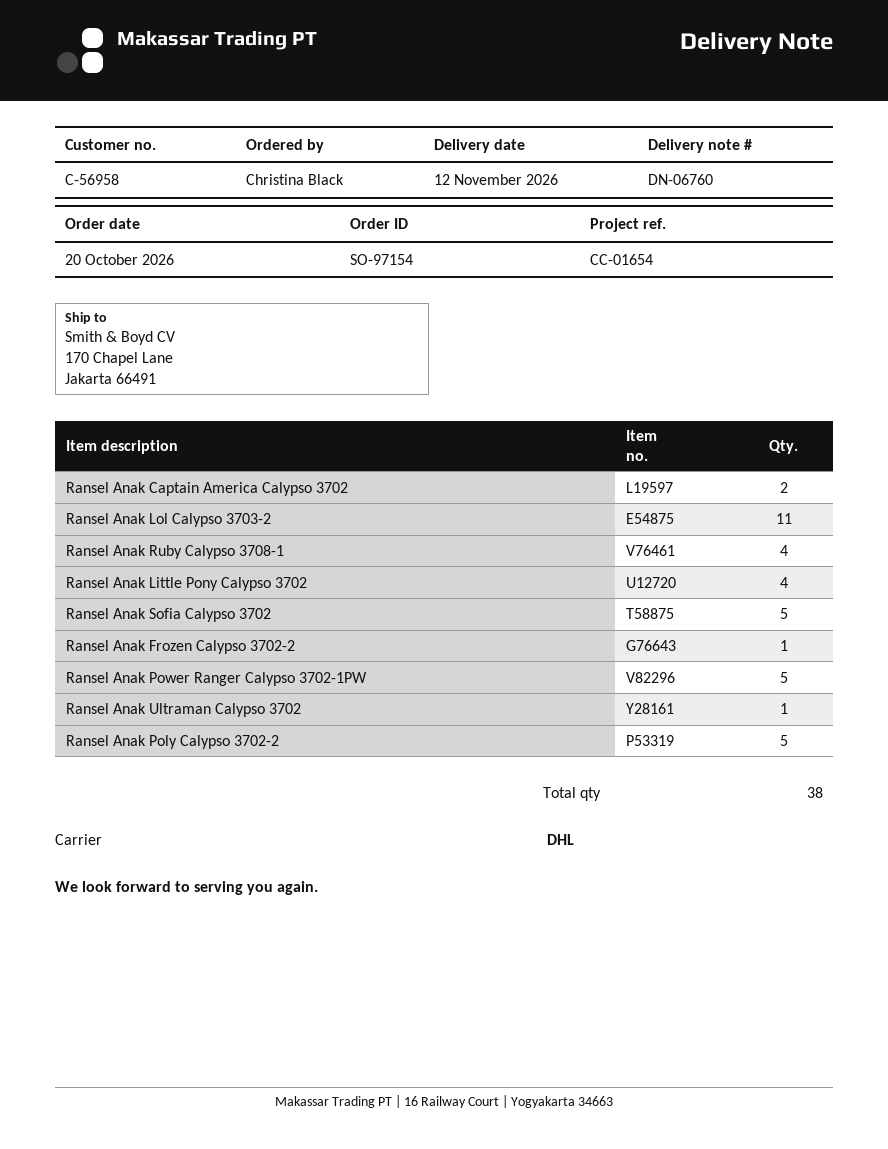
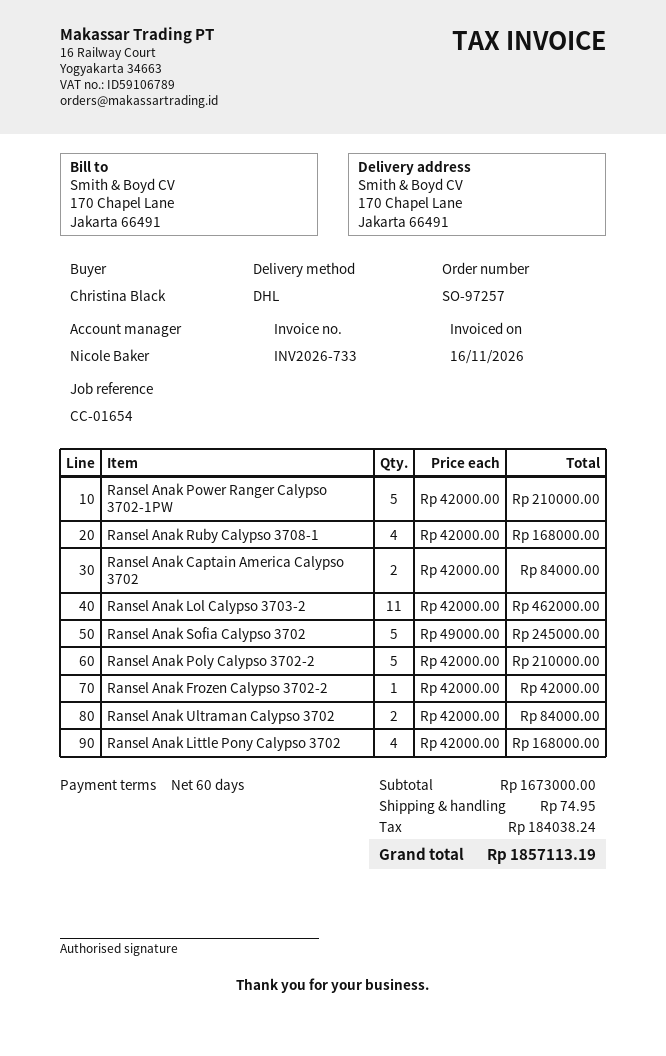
order number: SO-97154 -> SO-97257
Ransel Anak Ultraman Calypso 3702: 1 -> 2

